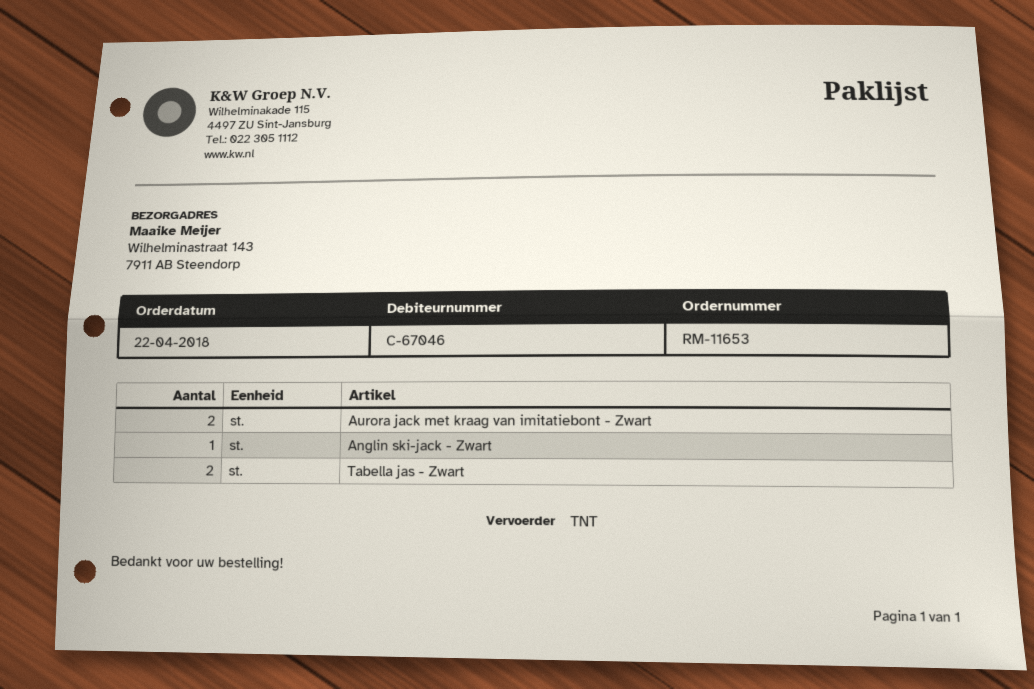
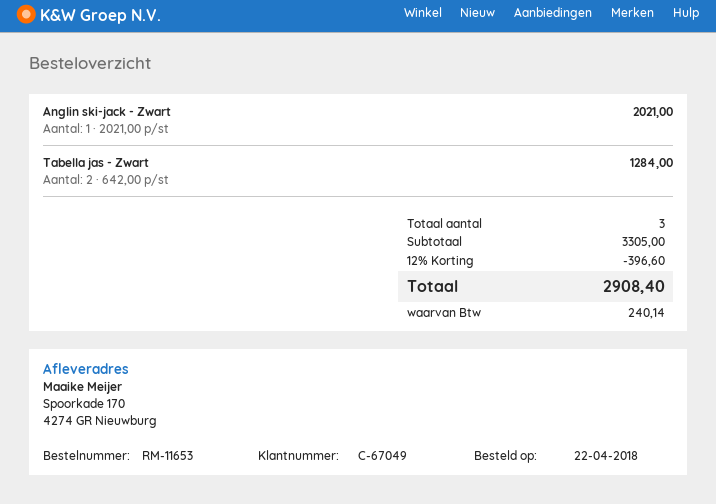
customer number: C-67046 -> C-67049
ship to: Wilhelminastraat 143, 7911 AB Steendorp -> Spoorkade 170, 4274 GR Nieuwburg
Aurora jack met kraag van imitatiebont - Zwart: 2 -> none

